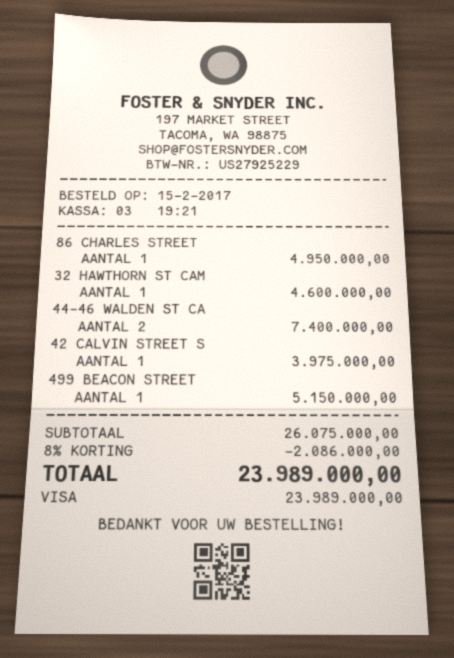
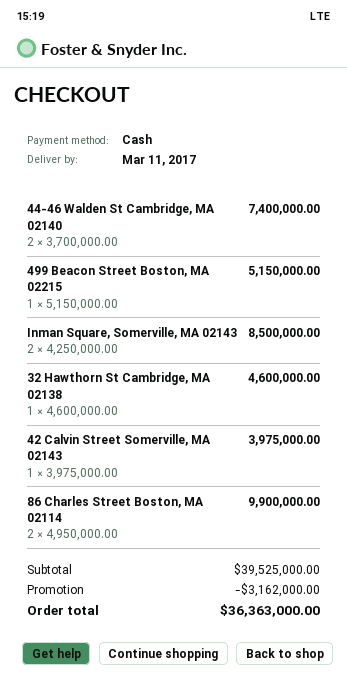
payment method: Visa -> cash
86 CHARLES STREET: 1 for 4950000.00 -> 2 for 9900000.00
Inman Square, Somerville, MA 02143: none -> 2 for 8500000.00
subtotal: 26075000.00 -> 39525000.00
discount: 2086000.00 -> 3162000.00
total: 23989000.00 -> 36363000.00

